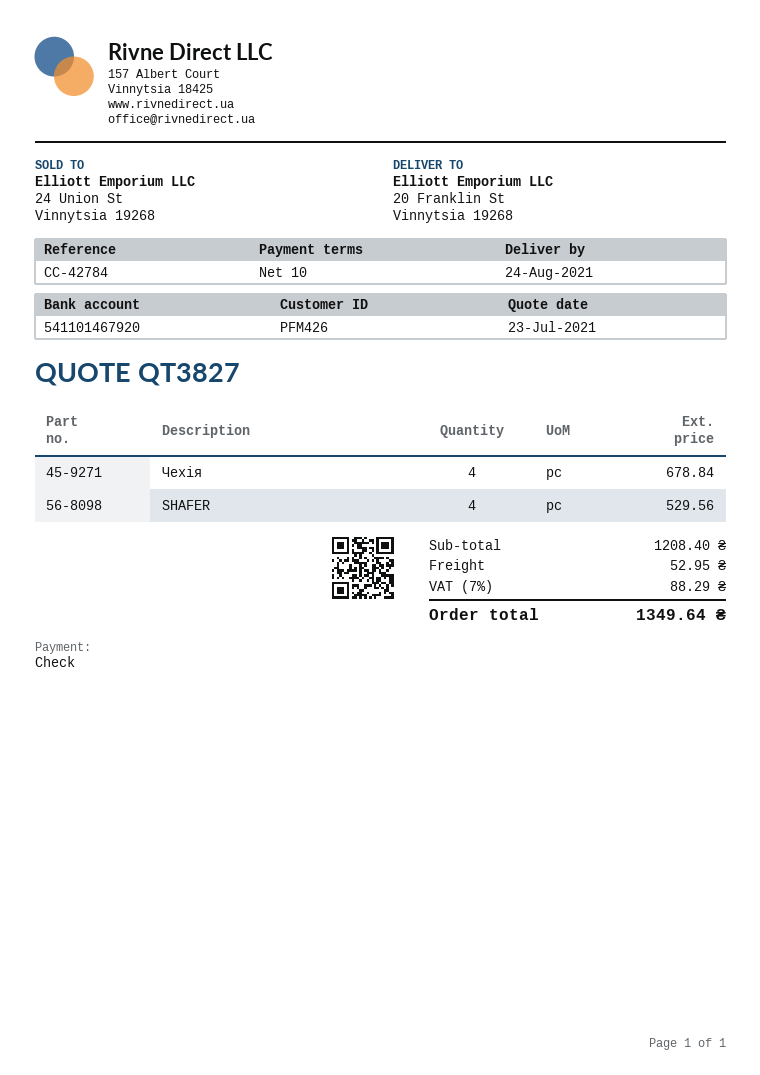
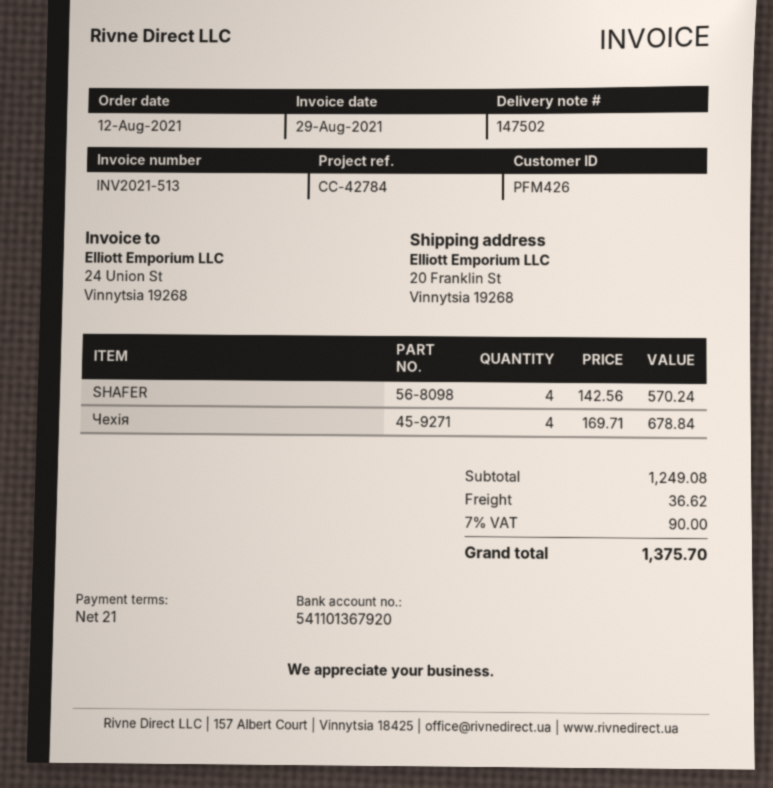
payment terms: 10 days -> 21 days
bank account: 541101467920 -> 541101367920
SHAFER: 4 for 529.56 -> 4 for 570.24
subtotal: 1208.40 -> 1249.08
shipping: 52.95 -> 36.62
tax: 7% = 88.29 -> 7% = 90.00
total: 1349.64 -> 1375.70

